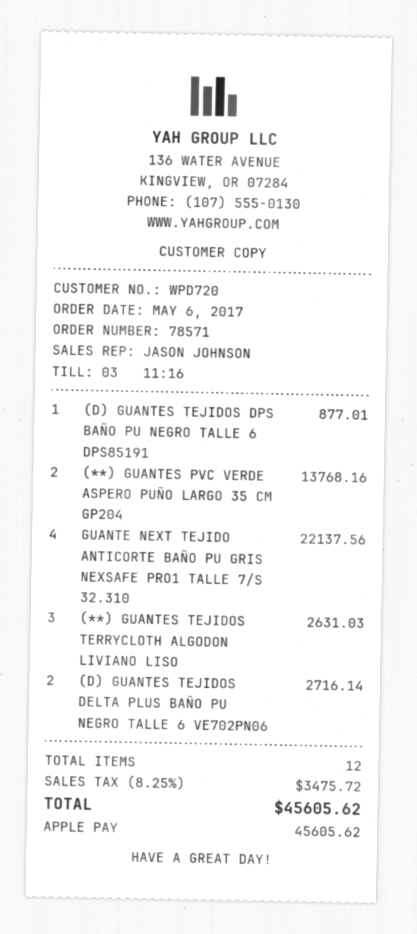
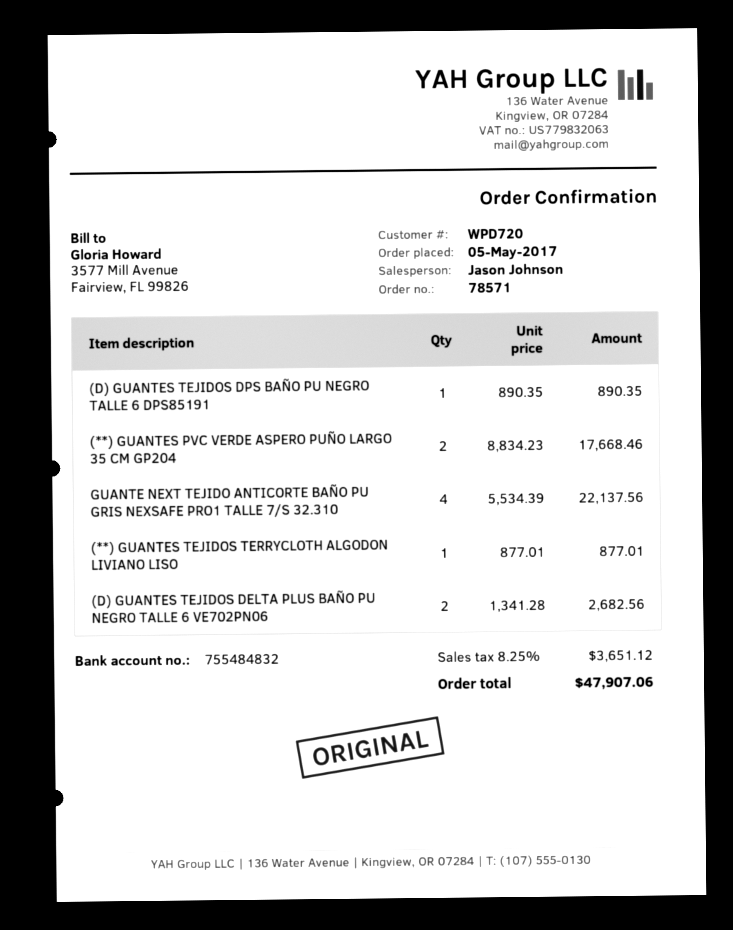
order date: 2017-05-06 -> 2017-05-05
(D) GUANTES TEJIDOS DPS BAÑO PU NEGRO TALLE 6 DPS85191: 1 for 877.01 -> 1 for 890.35
(**) GUANTES PVC VERDE ASPERO PUÑO LARGO 35 CM GP204: 2 for 13768.16 -> 2 for 17668.46
(**) GUANTES TEJIDOS TERRYCLOTH ALGODON LIVIANO LISO: 3 for 2631.03 -> 1 for 877.01
(D) GUANTES TEJIDOS DELTA PLUS BAÑO PU NEGRO TALLE 6 VE702PN06: 2 for 2716.14 -> 2 for 2682.56
tax: 8.25% = 3475.72 -> 8.25% = 3651.12
total: 45605.62 -> 47907.06

